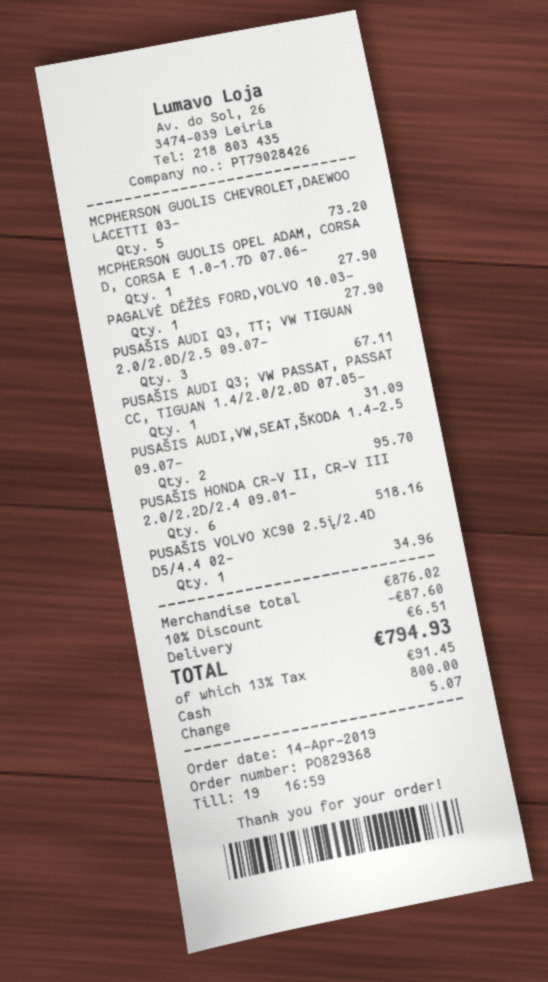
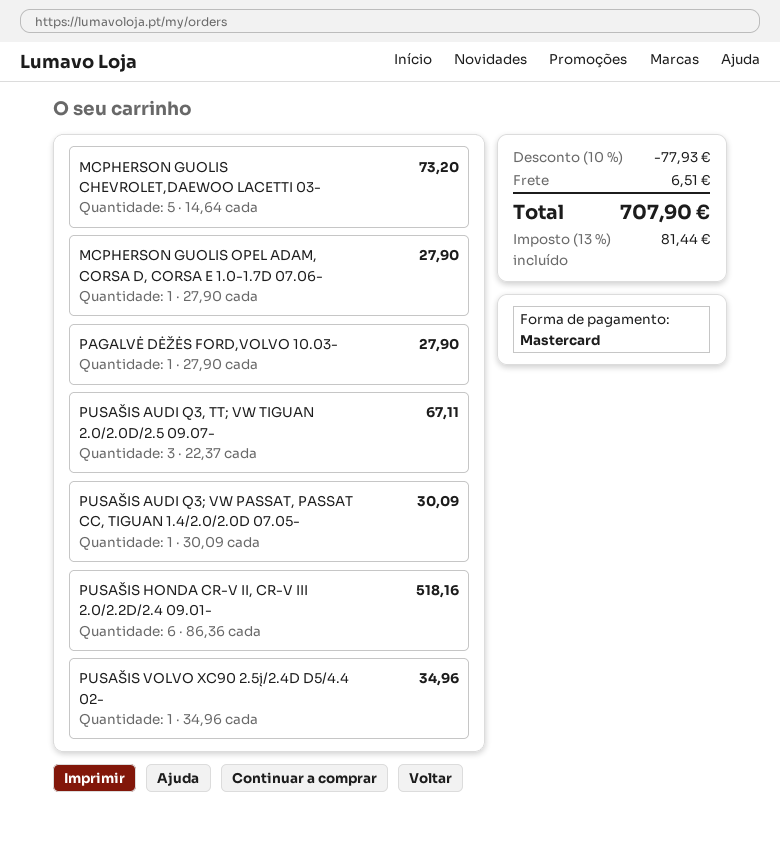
payment method: cash -> Mastercard
PUSAŠIS AUDI Q3; VW PASSAT, PASSAT CC, TIGUAN 1.4/2.0/2.0D 07.05-: 1 for 31.09 -> 1 for 30.09
PUSAŠIS AUDI,VW,SEAT,ŠKODA 1.4-2.5 09.07-: 2 for 95.70 -> none
discount: 10% = 87.60 -> 10% = 77.93
tax: 13% = 91.45 -> 13% = 81.44
total: 794.93 -> 707.90

